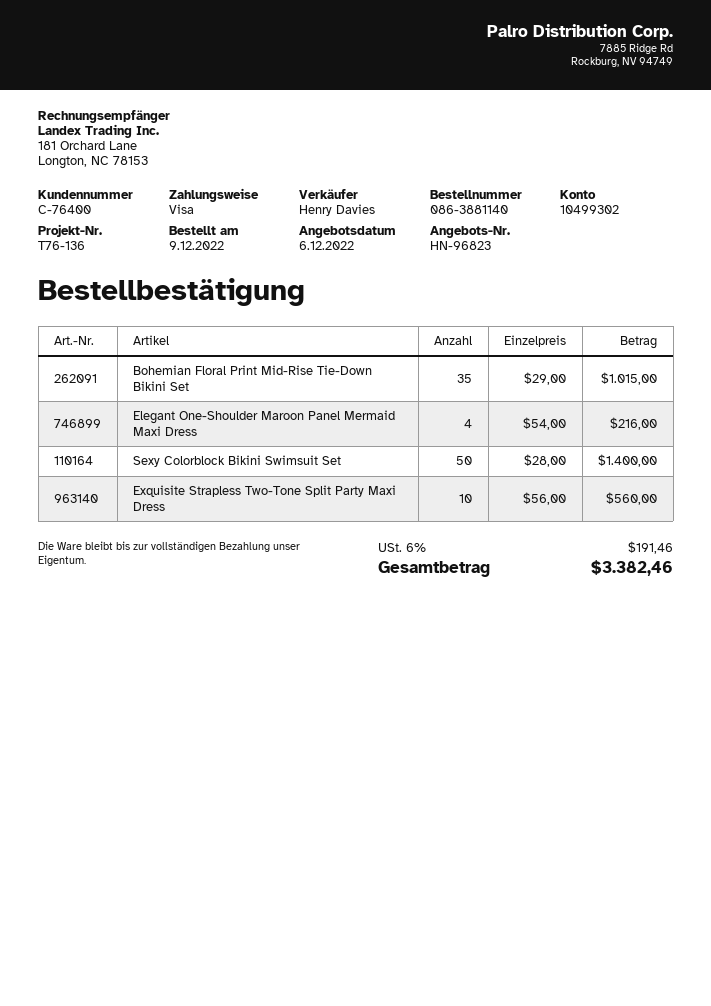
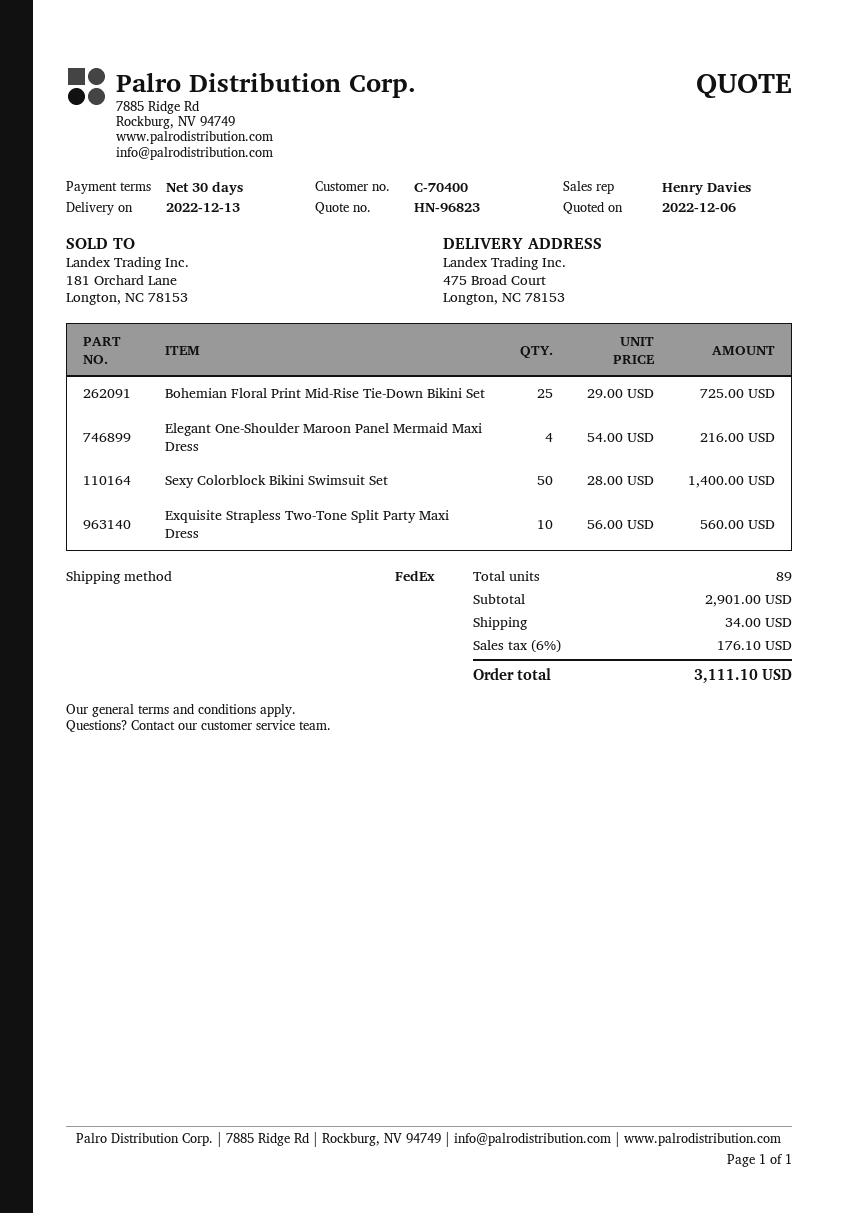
customer number: C-76400 -> C-70400
Bohemian Floral Print Mid-Rise Tie-Down Bikini Set: 35 x 29.00 = 1015.00 -> 25 x 29.00 = 725.00
shipping: none -> 34.00
tax: 6% = 191.46 -> 6% = 176.10
total: 3382.46 -> 3111.10

